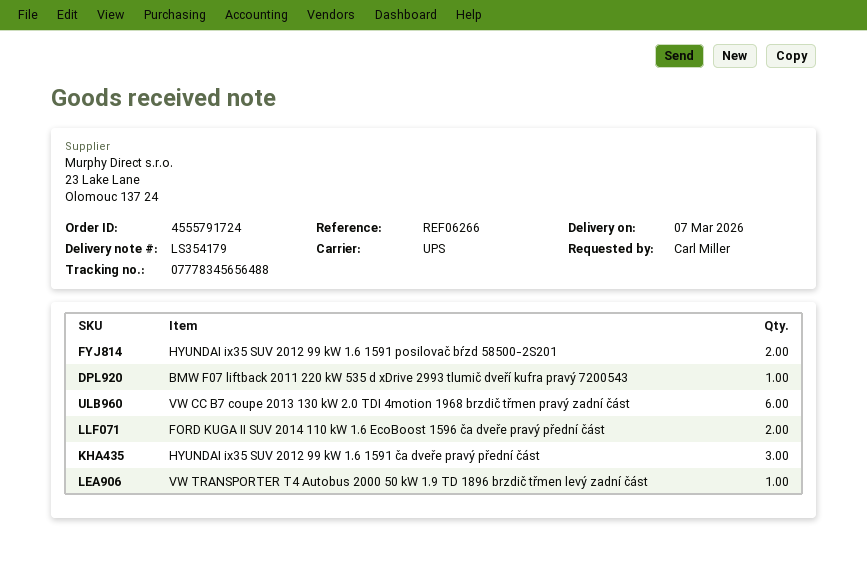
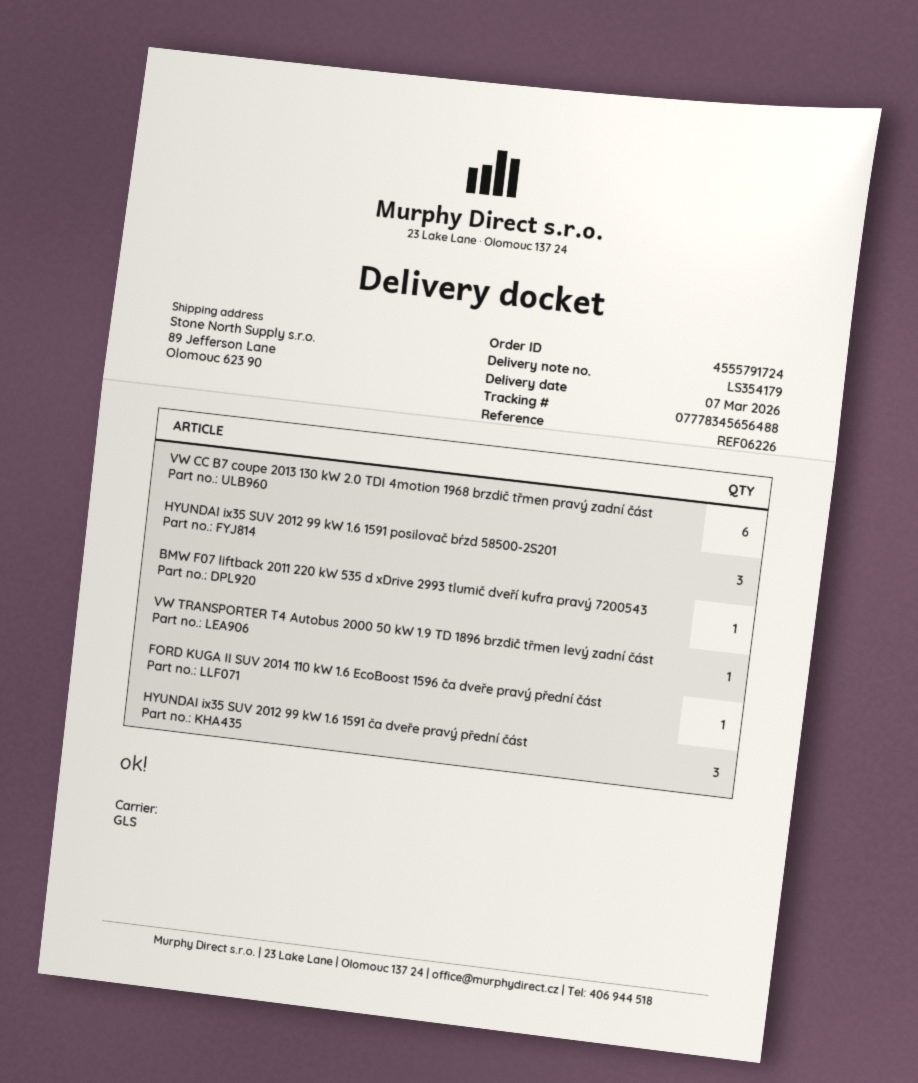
reference: REF06266 -> REF06226
shipping method: UPS -> GLS
HYUNDAI ix35 SUV 2012 99 kW 1.6 1591 posilovač bŕzd 58500-2S201: 2 -> 3
FORD KUGA II SUV 2014 110 kW 1.6 EcoBoost 1596 ča dveře pravý přední část: 2 -> 1

